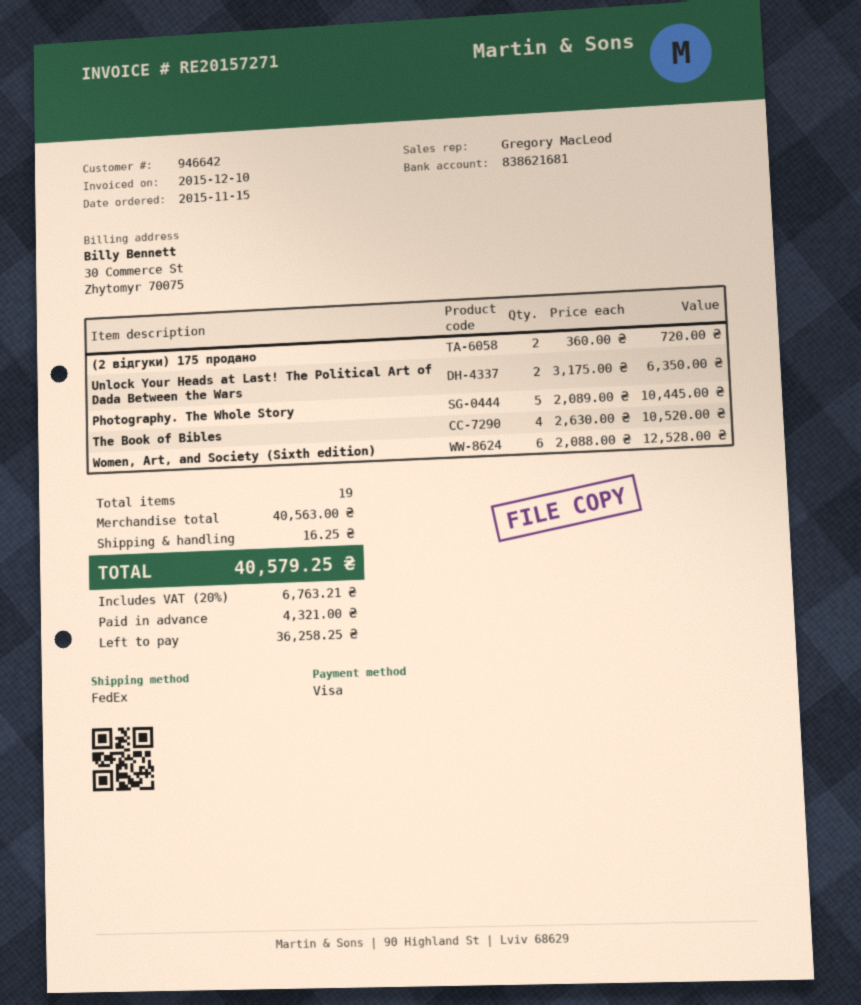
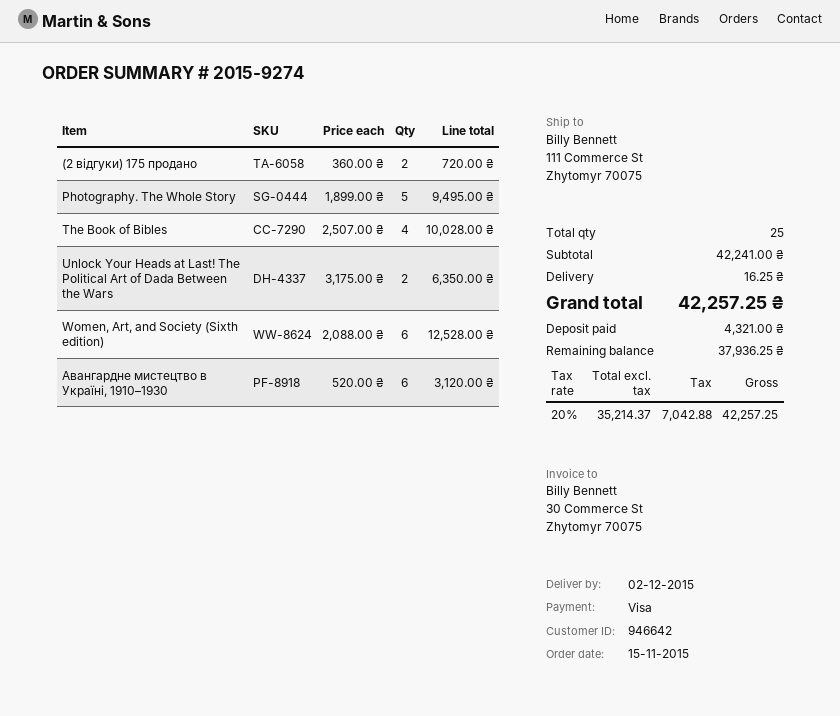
Photography. The Whole Story: 5 x 2089.00 = 10445.00 -> 5 x 1899.00 = 9495.00
The Book of Bibles: 4 x 2630.00 = 10520.00 -> 4 x 2507.00 = 10028.00
Авангардне мистецтво в Україні, 1910–1930: none -> 6 x 520.00 = 3120.00
total quantity: 19 -> 25
subtotal: 40563.00 -> 42241.00
tax: 20% = 6763.21 -> 20% = 7042.88
total: 40579.25 -> 42257.25
balance: 36258.25 -> 37936.25

